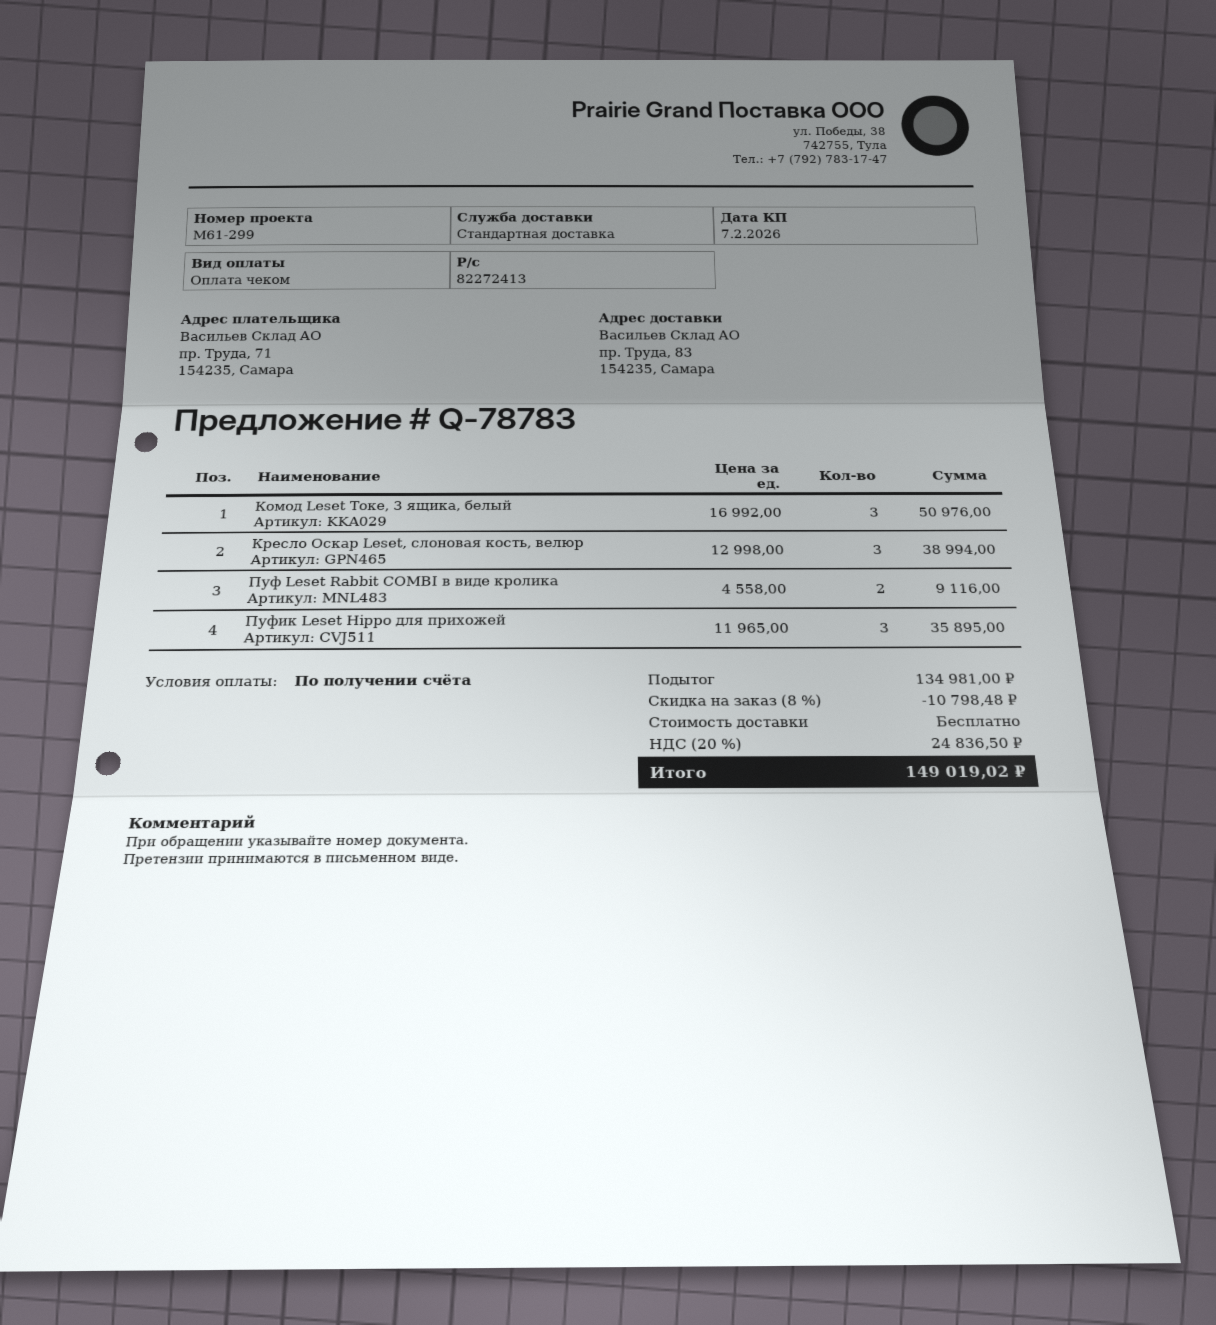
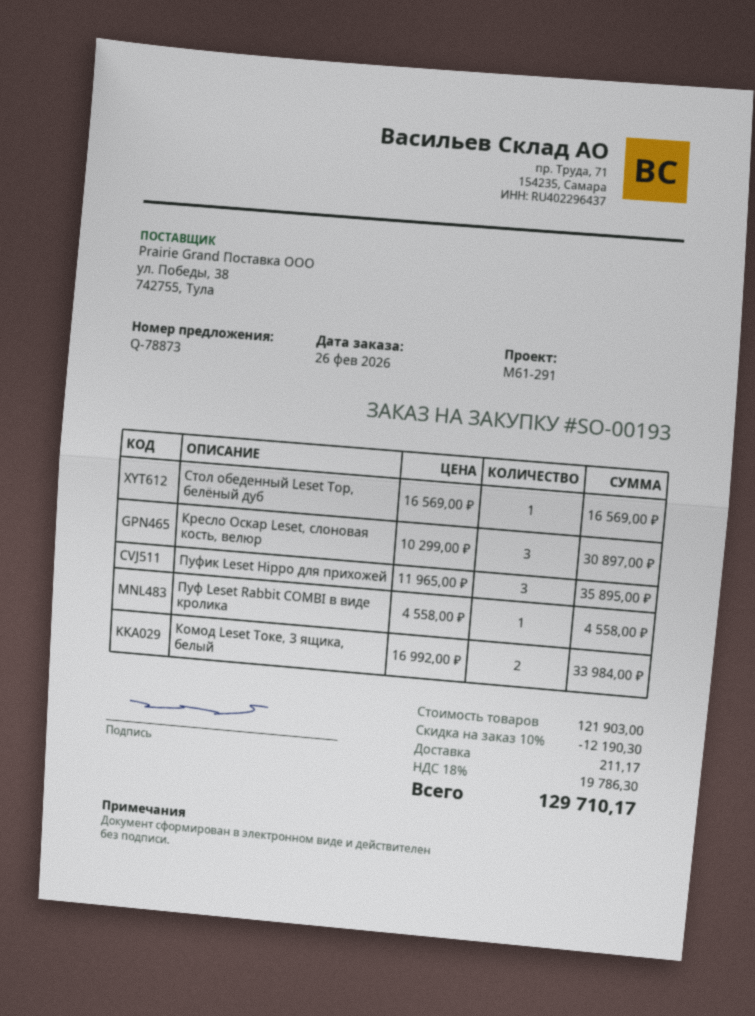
quote number: Q-78783 -> Q-78873
reference: M61-299 -> M61-291
Комод Leset Токе, 3 ящика, белый: 3 x 16992.00 = 50976.00 -> 2 x 16992.00 = 33984.00
Кресло Оскар Leset, слоновая кость, велюр: 3 x 12998.00 = 38994.00 -> 3 x 10299.00 = 30897.00
Пуф Leset Rabbit COMBI в виде кролика: 2 x 4558.00 = 9116.00 -> 1 x 4558.00 = 4558.00
Стол обеденный Leset Тор, белёный дуб: none -> 1 x 16569.00 = 16569.00
subtotal: 134981.00 -> 121903.00
discount: 8% = 10798.48 -> 10% = 12190.30
shipping: 0.00 -> 211.17
tax: 20% = 24836.50 -> 18% = 19786.30
total: 149019.02 -> 129710.17

